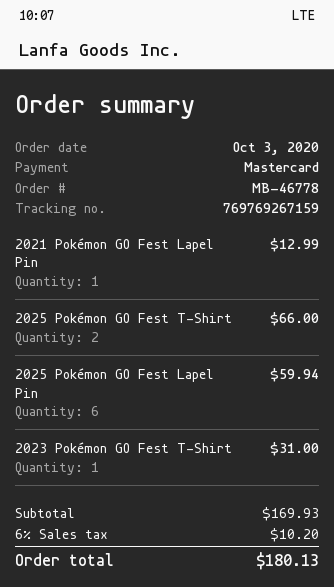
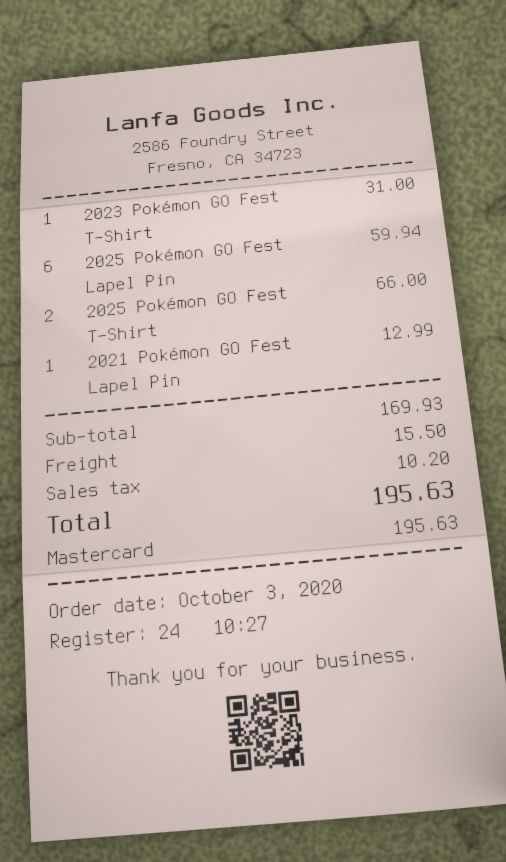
shipping: none -> 15.50
total: 180.13 -> 195.63

